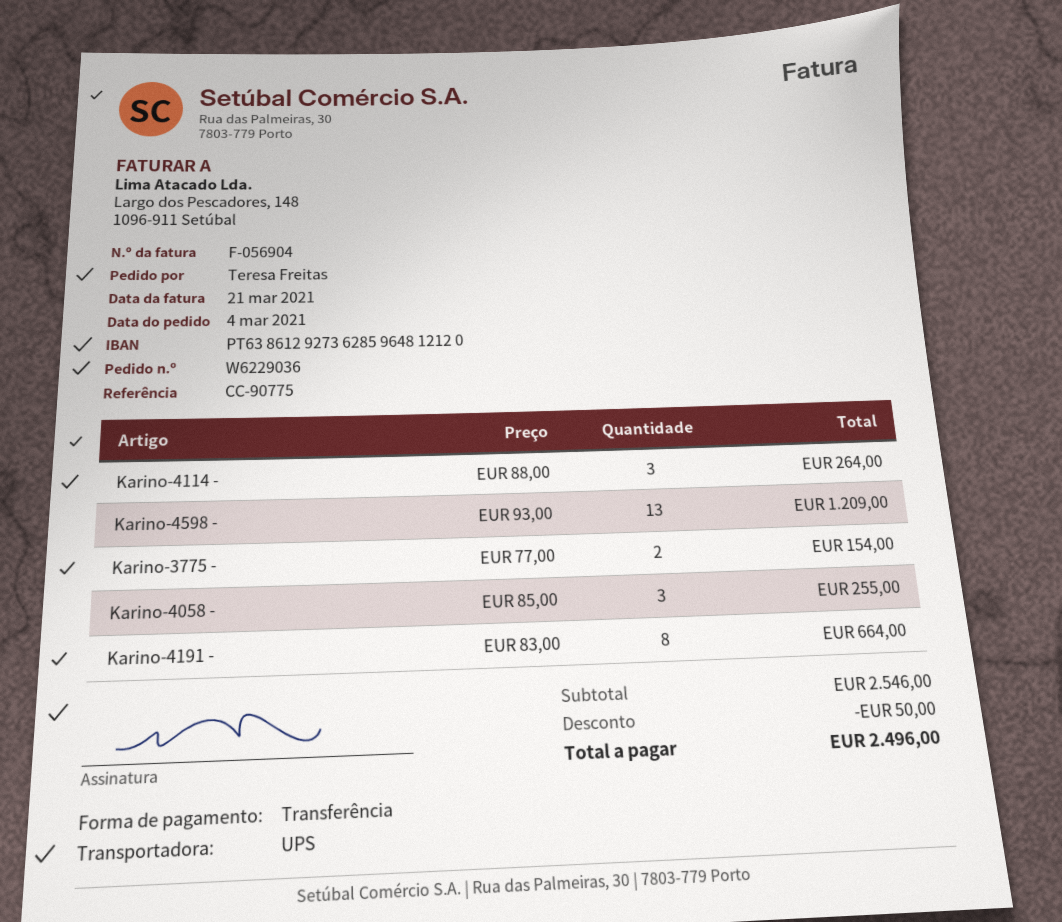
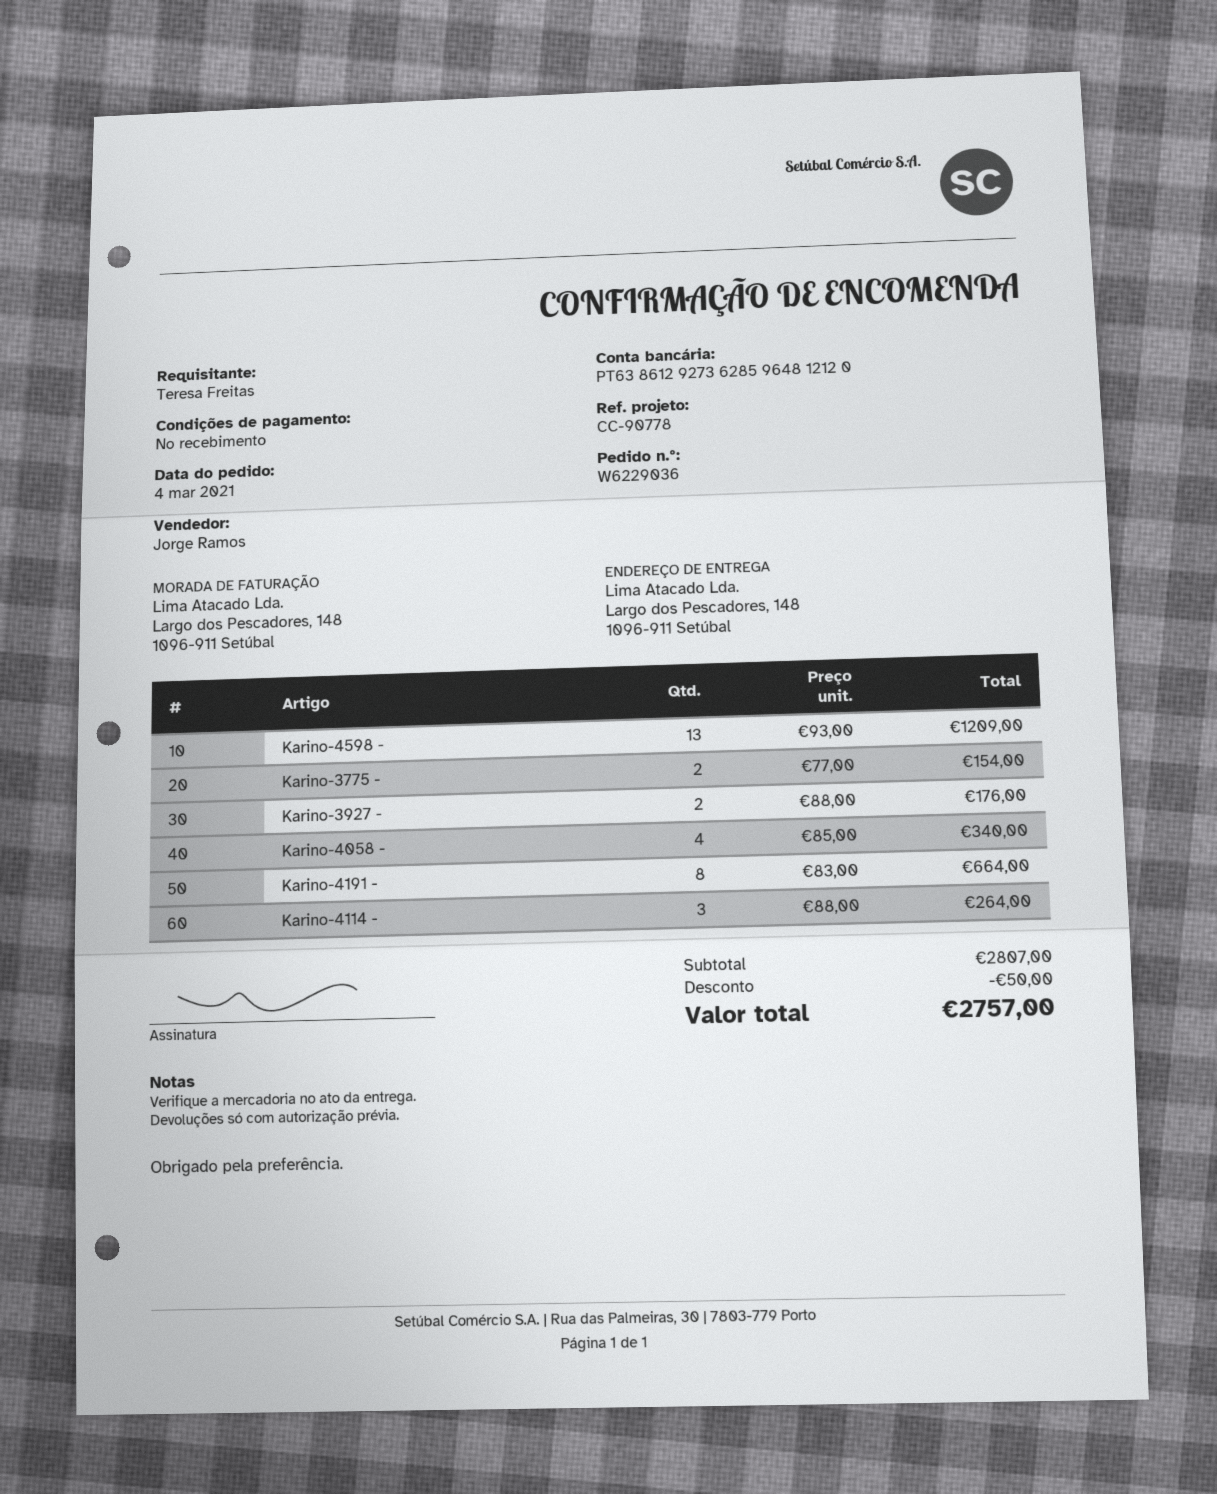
reference: CC-90775 -> CC-90778
Karino-4058 -: 3 x 85.00 = 255.00 -> 4 x 85.00 = 340.00
Karino-3927 -: none -> 2 x 88.00 = 176.00
subtotal: 2546.00 -> 2807.00
total: 2496.00 -> 2757.00

